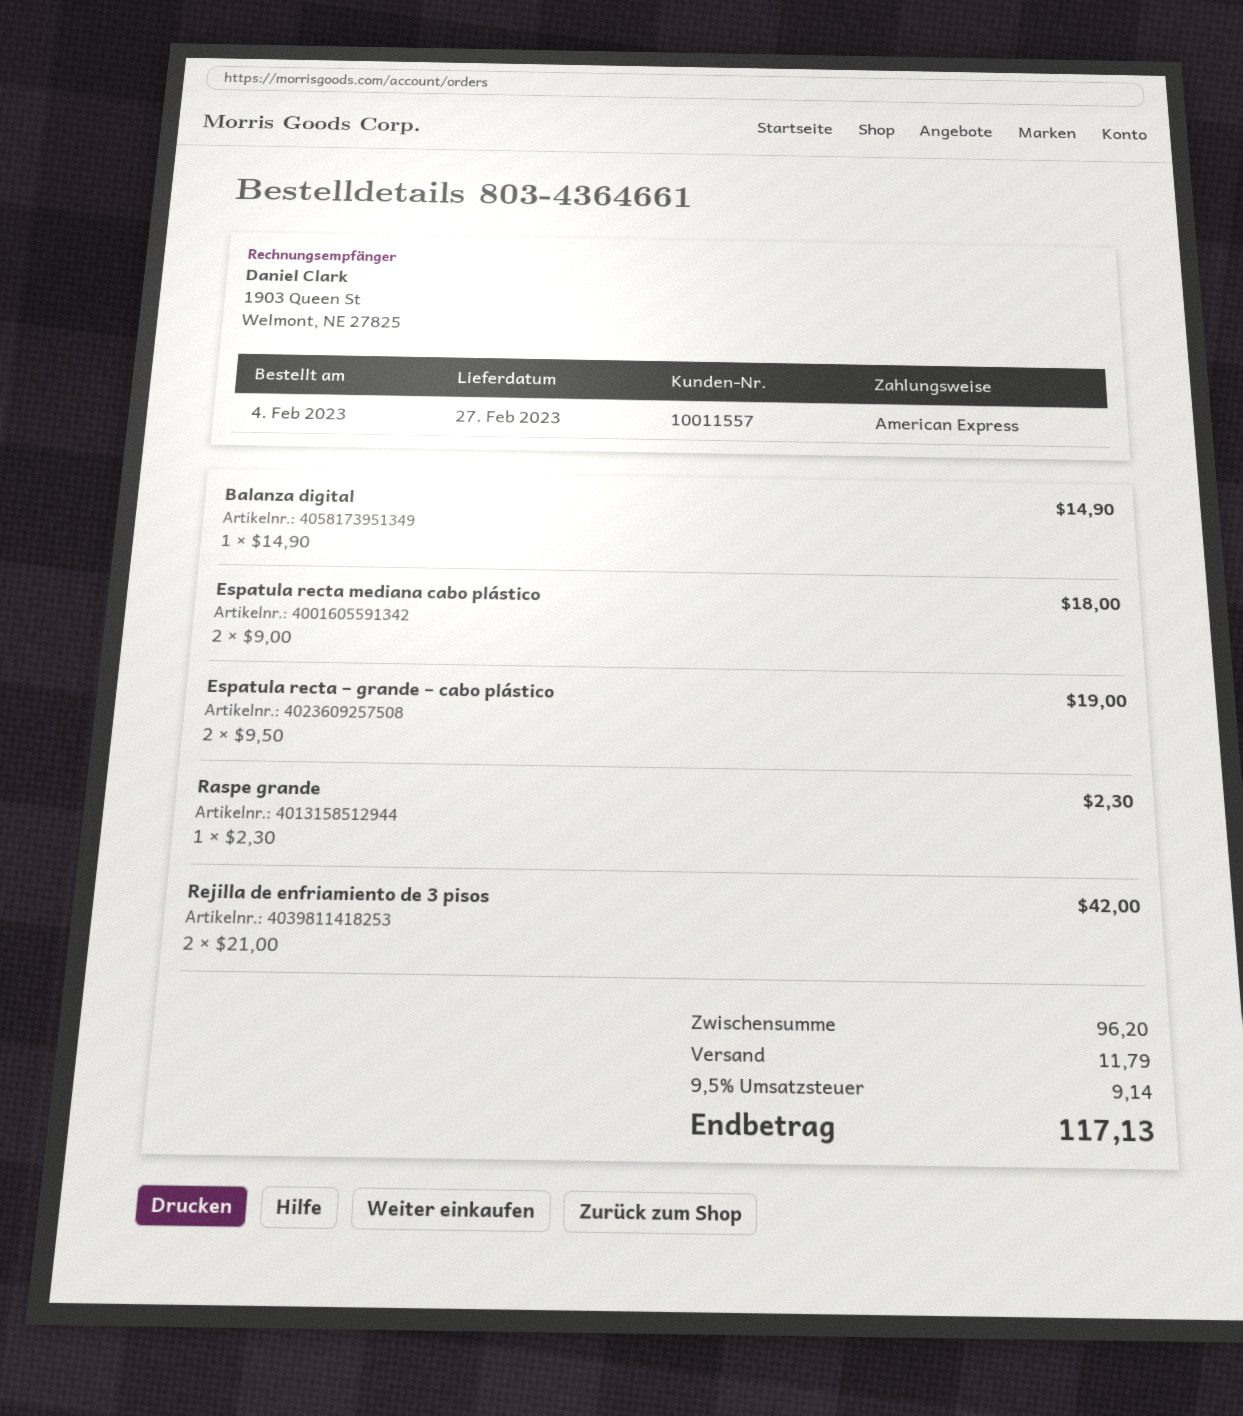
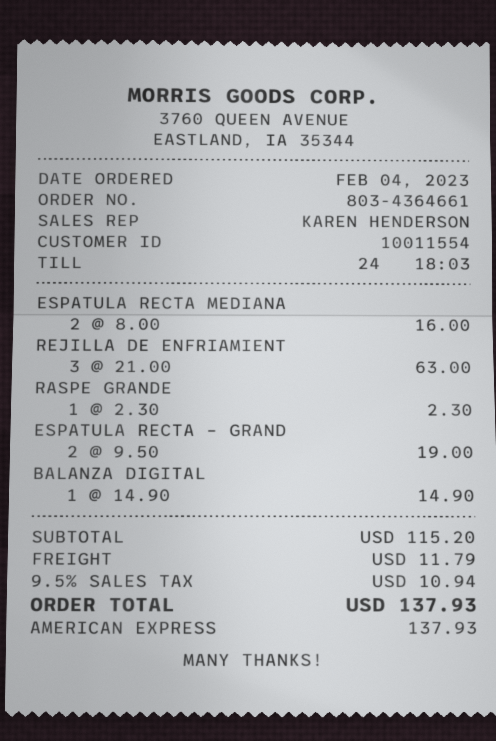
customer number: 10011557 -> 10011554
Espatula recta mediana cabo plástico: 2 x 9.00 = 18.00 -> 2 x 8.00 = 16.00
Rejilla de enfriamiento de 3 pisos: 2 x 21.00 = 42.00 -> 3 x 21.00 = 63.00
subtotal: 96.20 -> 115.20
tax: 9.5% = 9.14 -> 9.5% = 10.94
total: 117.13 -> 137.93

